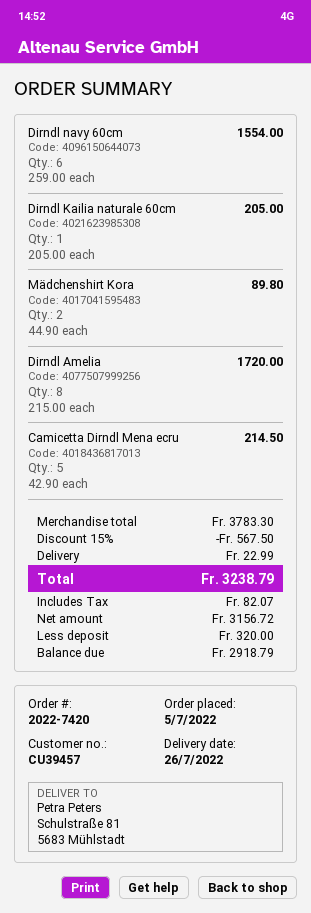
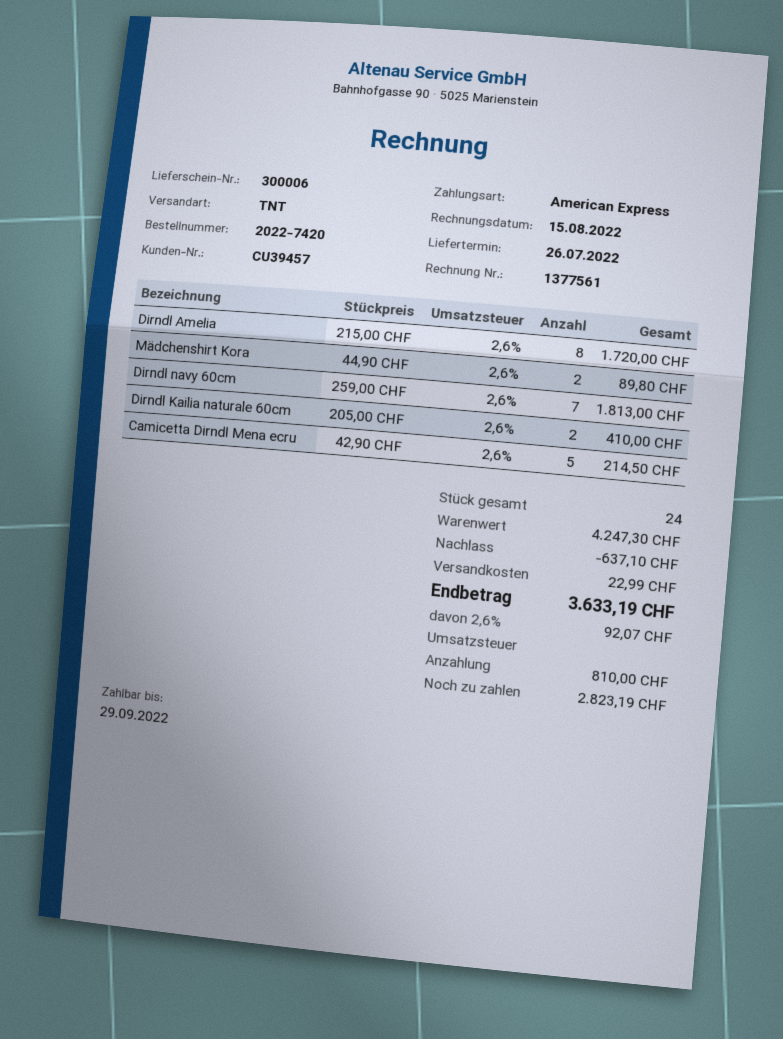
Dirndl navy 60cm: 6 x 259.00 = 1554.00 -> 7 x 259.00 = 1813.00
Dirndl Kailia naturale 60cm: 1 x 205.00 = 205.00 -> 2 x 205.00 = 410.00
subtotal: 3783.30 -> 4247.30
discount: 567.50 -> 637.10
tax: 82.07 -> 92.07
total: 3238.79 -> 3633.19
deposit: 320.00 -> 810.00
balance: 2918.79 -> 2823.19

